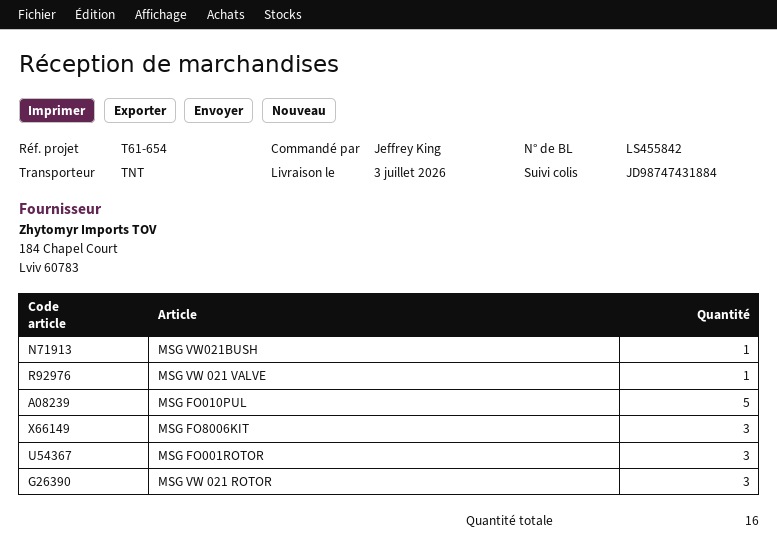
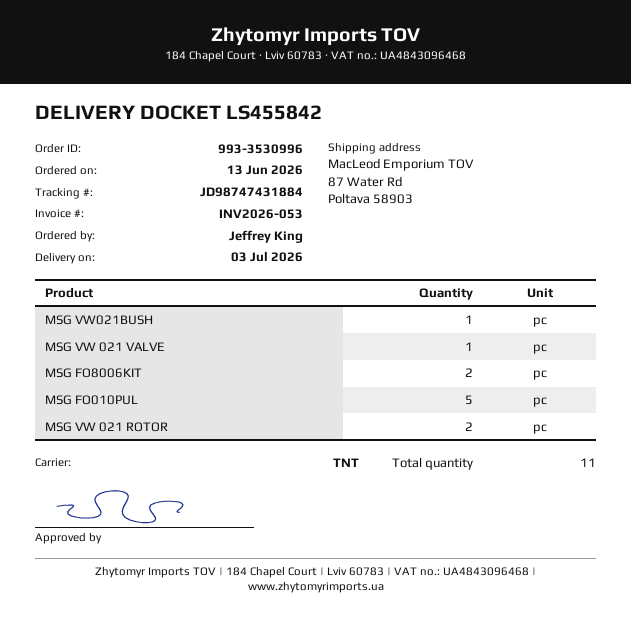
MSG FO8006KIT: 3 -> 2
MSG FO001ROTOR: 3 -> none
MSG VW 021 ROTOR: 3 -> 2
total quantity: 16 -> 11

